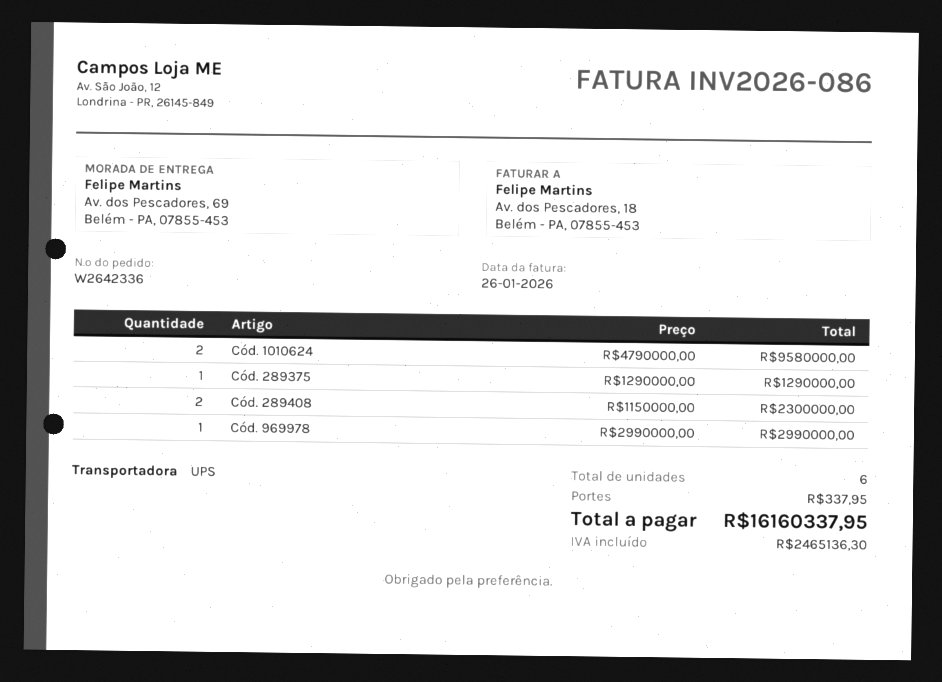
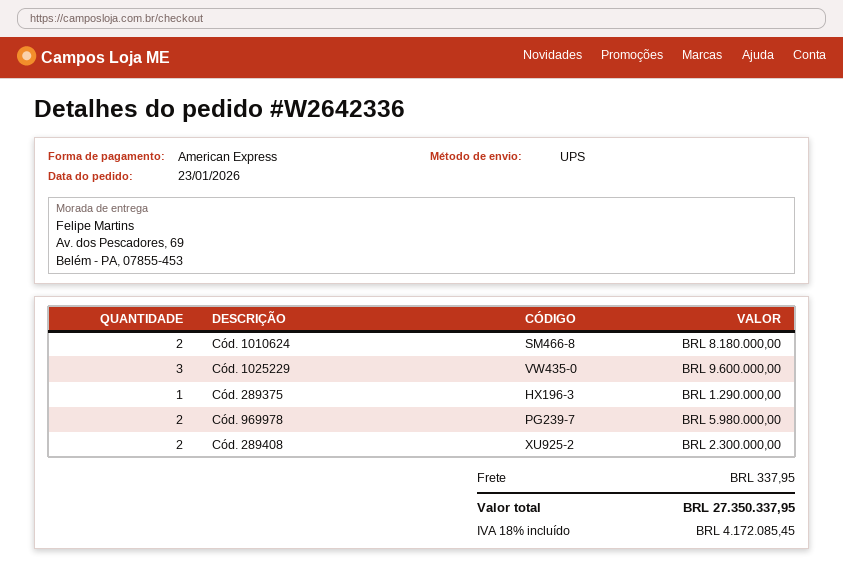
Cód. 1010624: 2 for 9580000.00 -> 2 for 8180000.00
Cód. 969978: 1 for 2990000.00 -> 2 for 5980000.00
Cód. 1025229: none -> 3 for 9600000.00
tax: 2465136.30 -> 4172085.45
total: 16160337.95 -> 27350337.95

